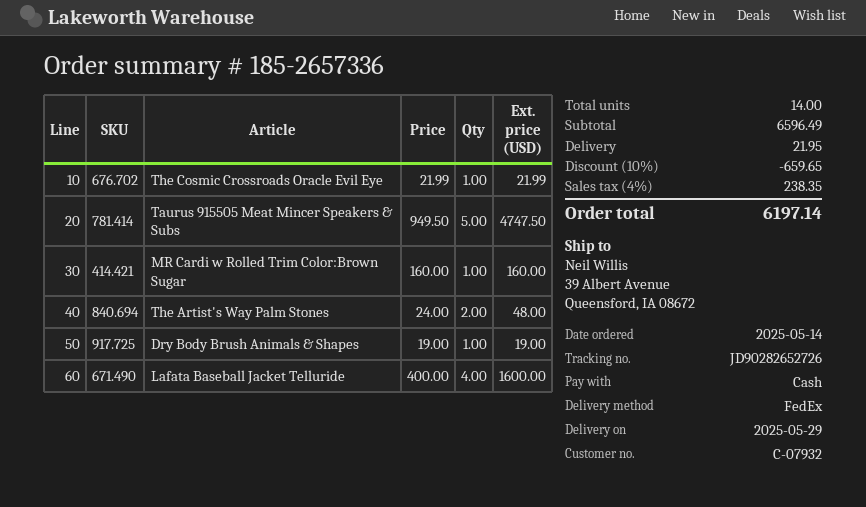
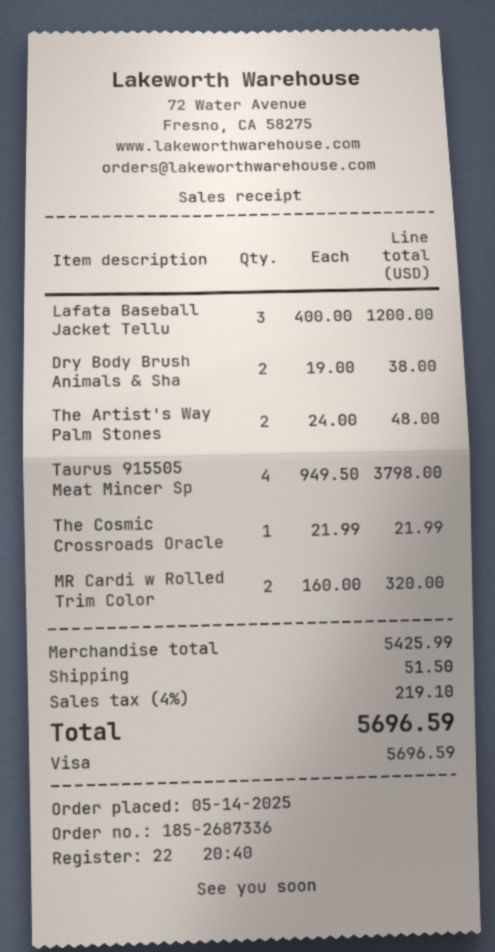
order number: 185-2657336 -> 185-2687336
payment method: cash -> Visa
Taurus 915505 Meat Mincer Speakers & Subs: 5 x 949.50 = 4747.50 -> 4 x 949.50 = 3798.00
MR Cardi w Rolled Trim Color:Brown Sugar: 1 x 160.00 = 160.00 -> 2 x 160.00 = 320.00
Dry Body Brush Animals & Shapes: 1 x 19.00 = 19.00 -> 2 x 19.00 = 38.00
Lafata Baseball Jacket Telluride: 4 x 400.00 = 1600.00 -> 3 x 400.00 = 1200.00
subtotal: 6596.49 -> 5425.99
discount: 10% = 659.65 -> none
shipping: 21.95 -> 51.50
tax: 4% = 238.35 -> 4% = 219.10
total: 6197.14 -> 5696.59

